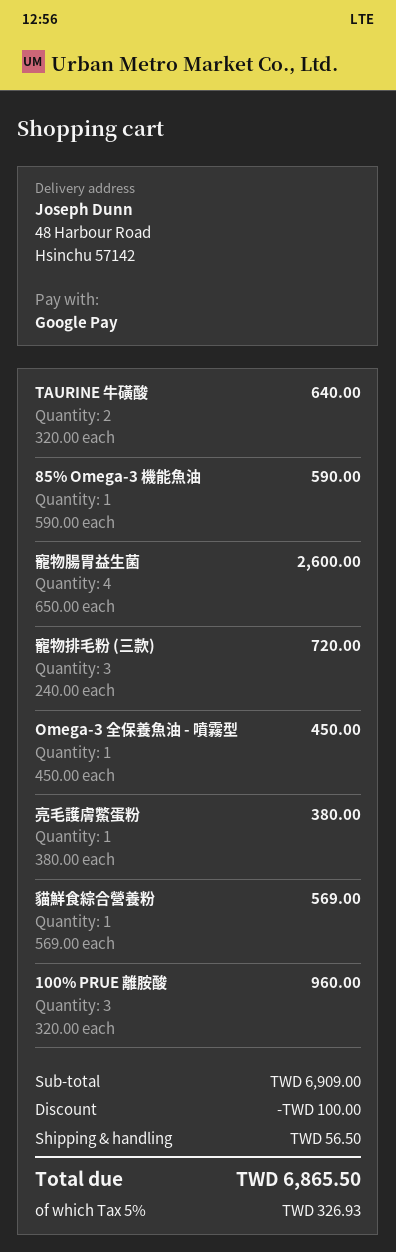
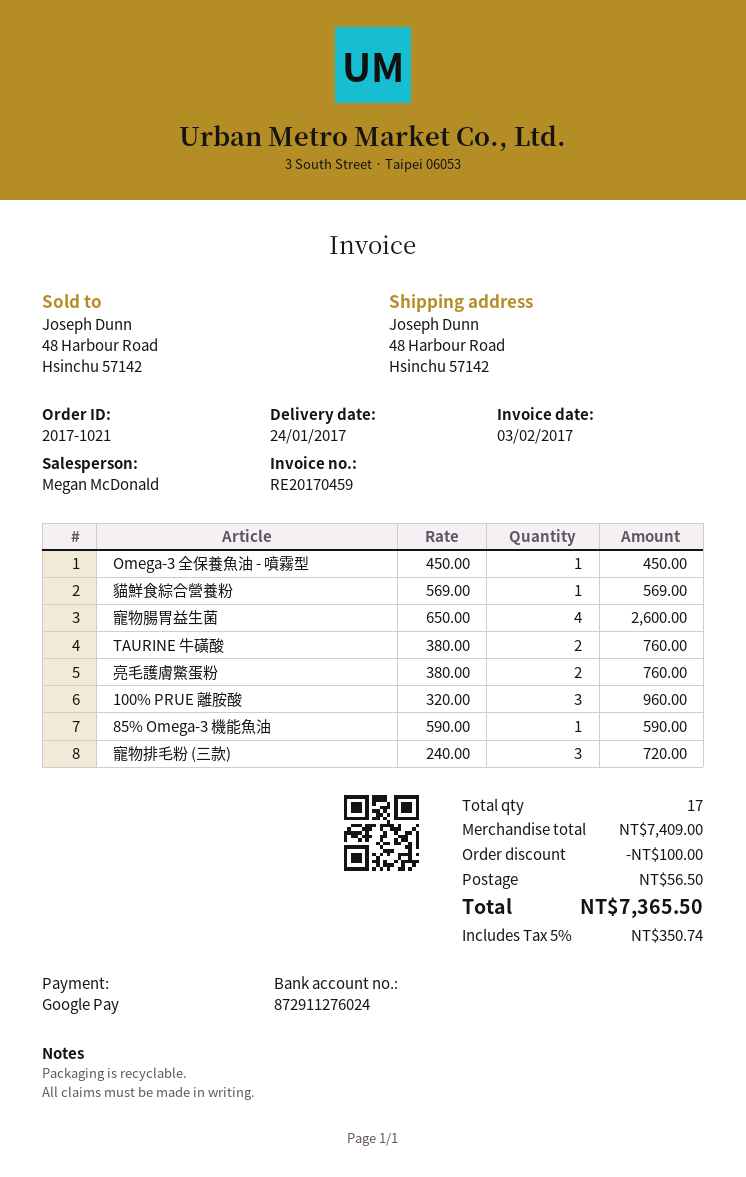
TAURINE 牛磺酸: 2 x 320.00 = 640.00 -> 2 x 380.00 = 760.00
亮毛護膚鱉蛋粉: 1 x 380.00 = 380.00 -> 2 x 380.00 = 760.00
subtotal: 6909.00 -> 7409.00
tax: 5% = 326.93 -> 5% = 350.74
total: 6865.50 -> 7365.50

